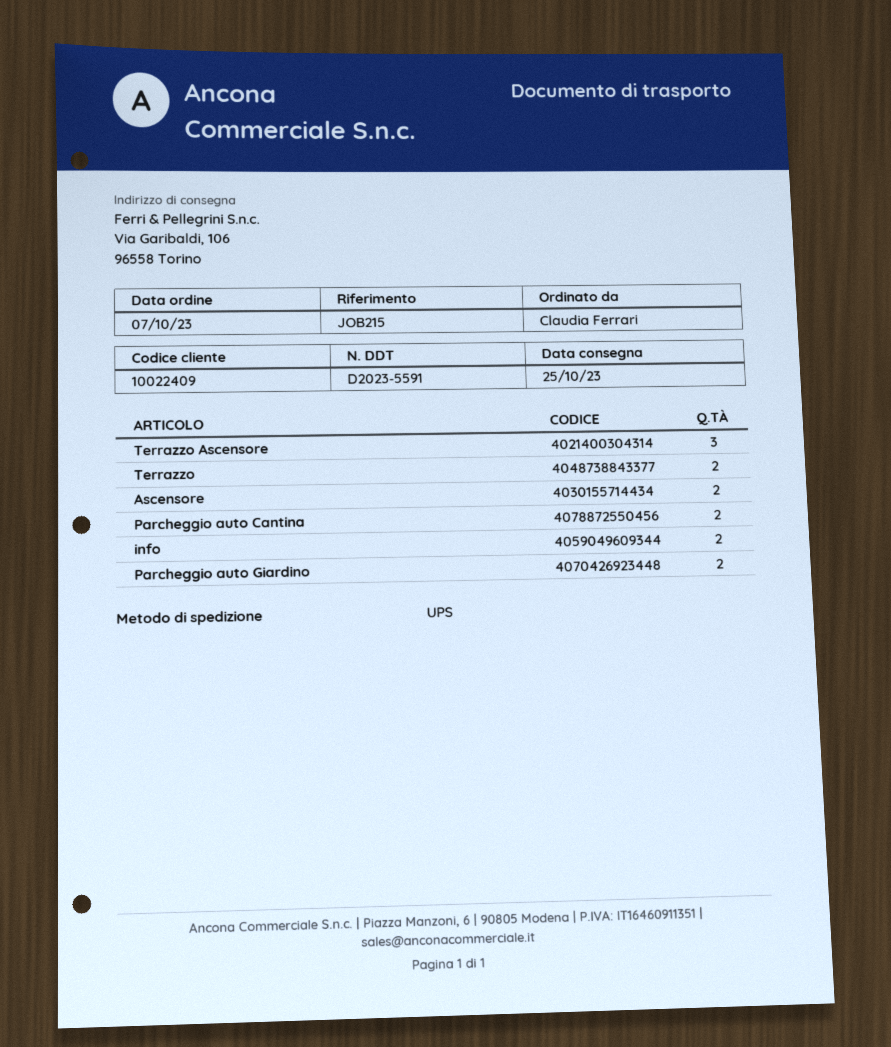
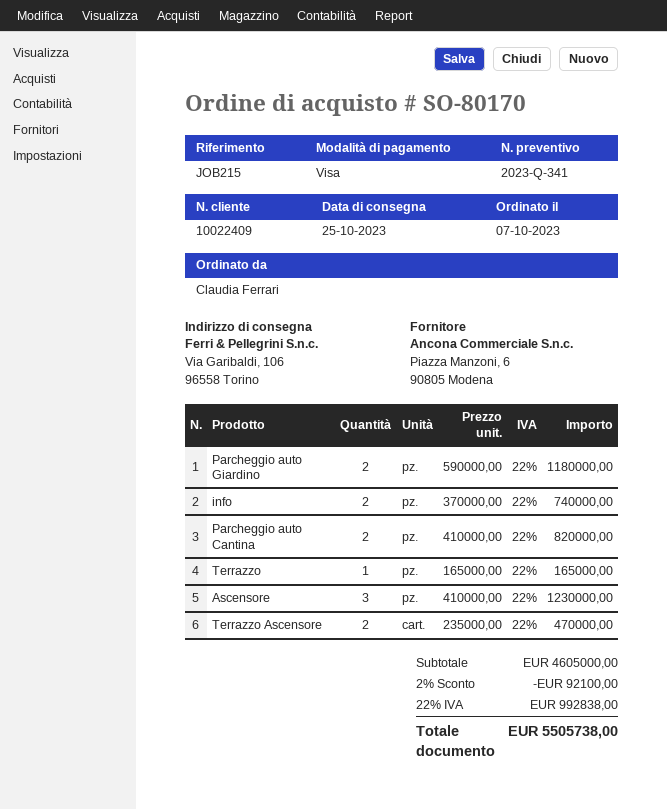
Terrazzo Ascensore: 3 -> 2
Terrazzo: 2 -> 1
Ascensore: 2 -> 3

